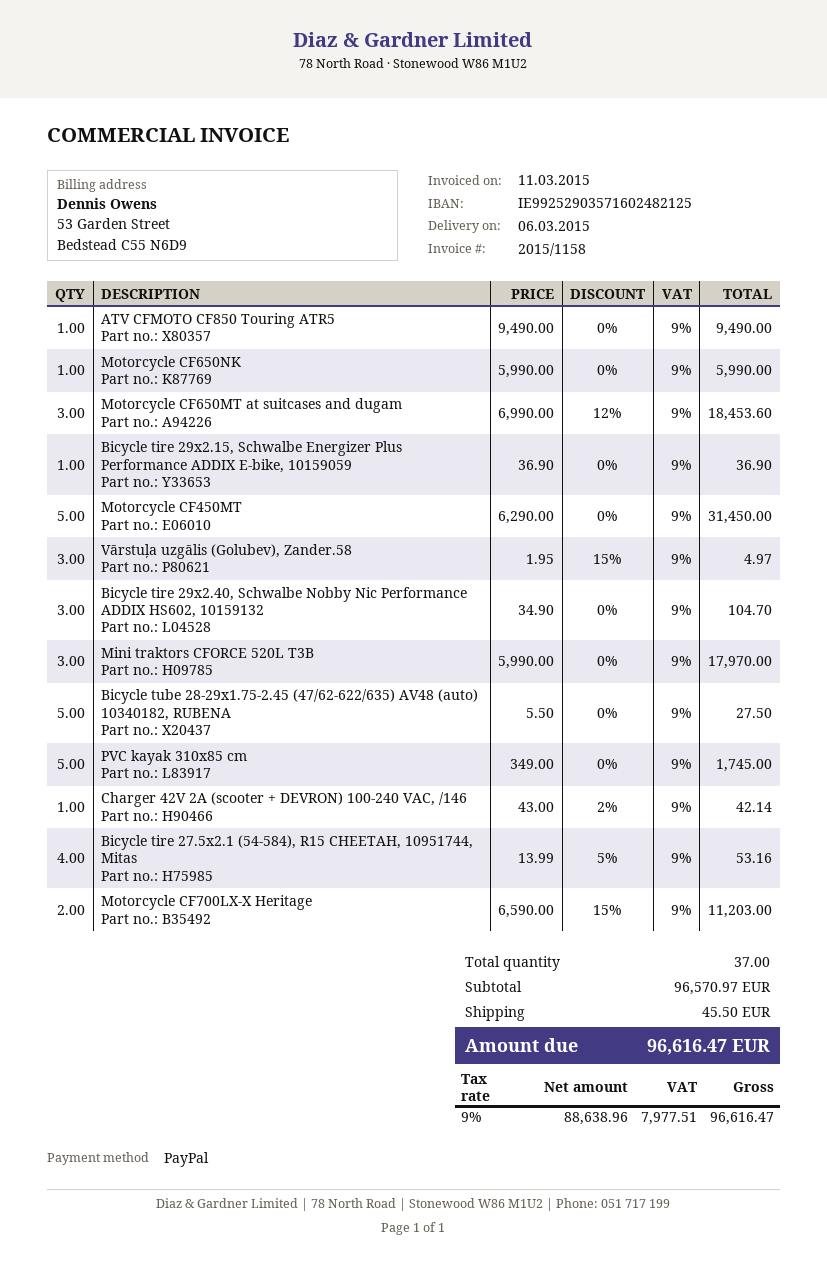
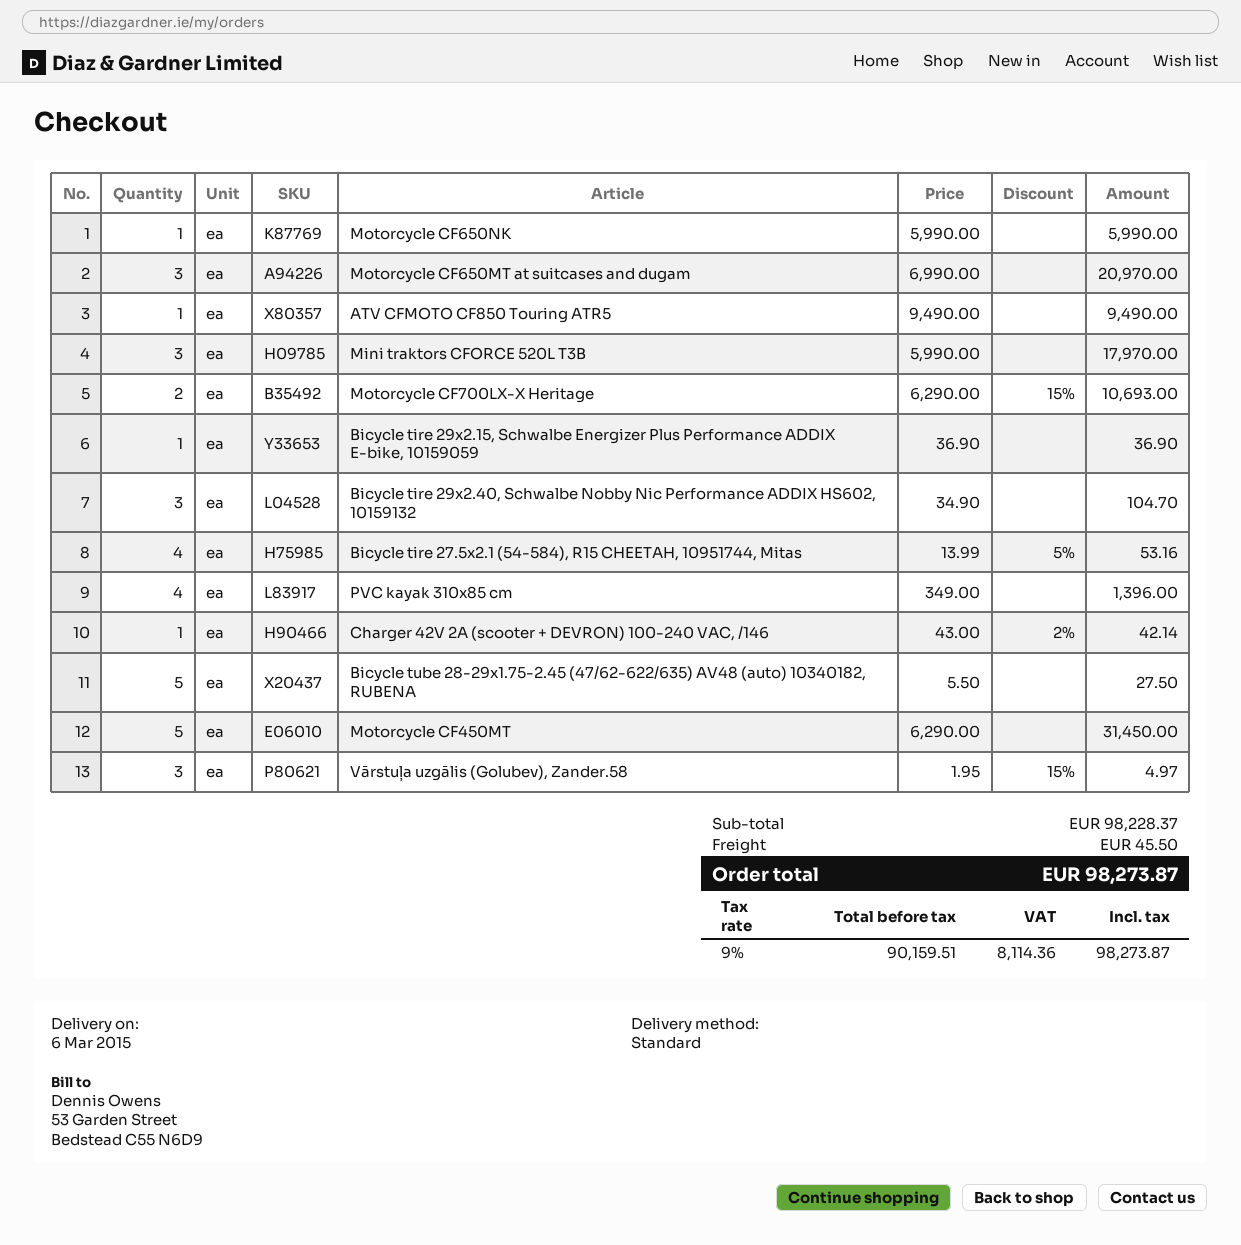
Motorcycle CF650MT at suitcases and dugam: 3 x 6990.00 - 12% = 18453.60 -> 3 x 6990.00 = 20970.00
PVC kayak 310x85 cm: 5 x 349.00 = 1745.00 -> 4 x 349.00 = 1396.00
Motorcycle CF700LX-X Heritage: 2 x 6590.00 - 15% = 11203.00 -> 2 x 6290.00 - 15% = 10693.00
subtotal: 96570.97 -> 98228.37
net: 88638.96 -> 90159.51
tax: 9% = 7977.51 -> 9% = 8114.36
total: 96616.47 -> 98273.87

